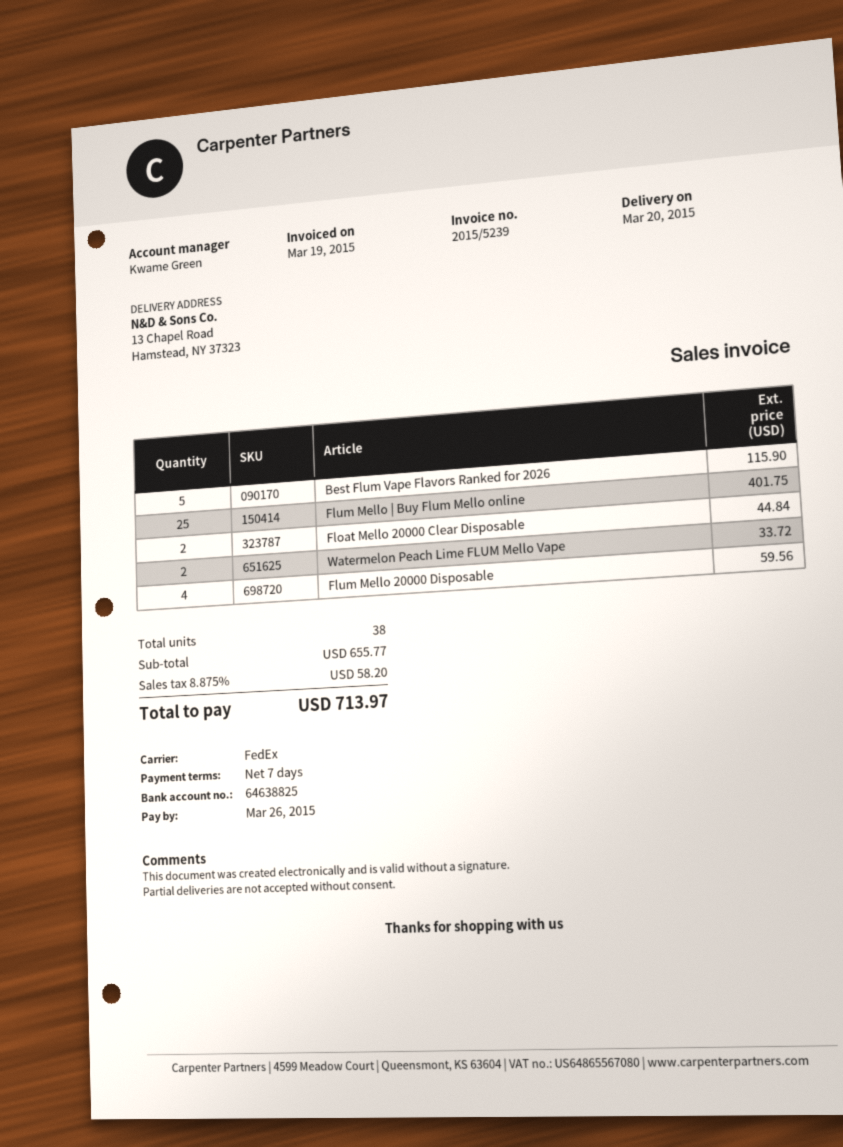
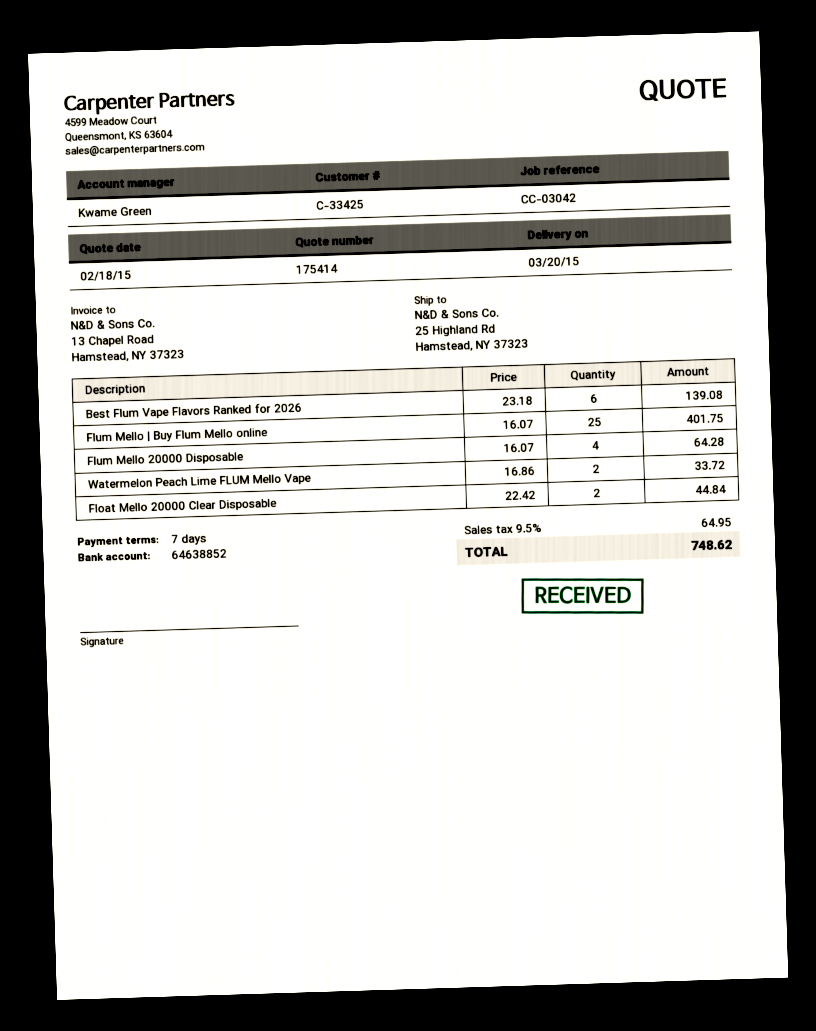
bank account: 64638825 -> 64638852
ship to: 13 Chapel Road, Hamstead, NY 37323 -> 25 Highland Rd, Hamstead, NY 37323
Best Flum Vape Flavors Ranked for 2026: 5 for 115.90 -> 6 for 139.08
Flum Mello 20000 Disposable: 4 for 59.56 -> 4 for 64.28
tax: 8.875% = 58.20 -> 9.5% = 64.95
total: 713.97 -> 748.62

